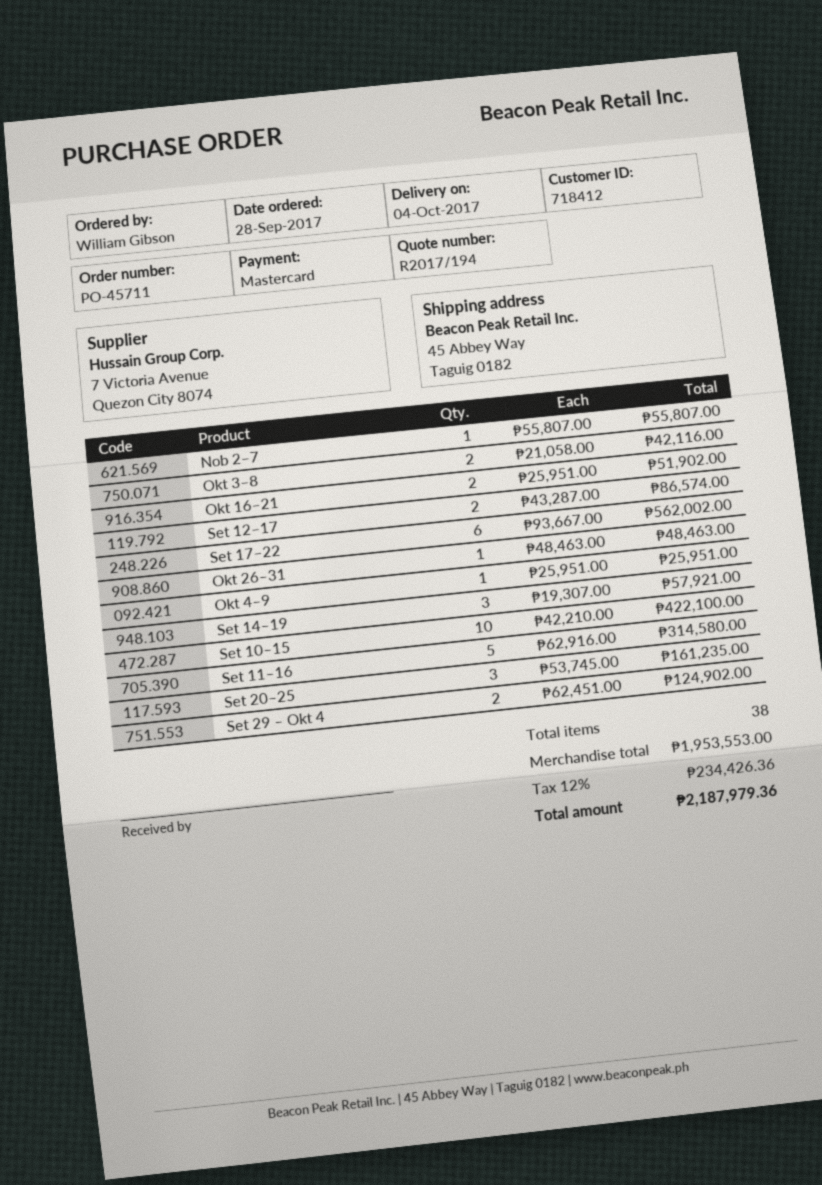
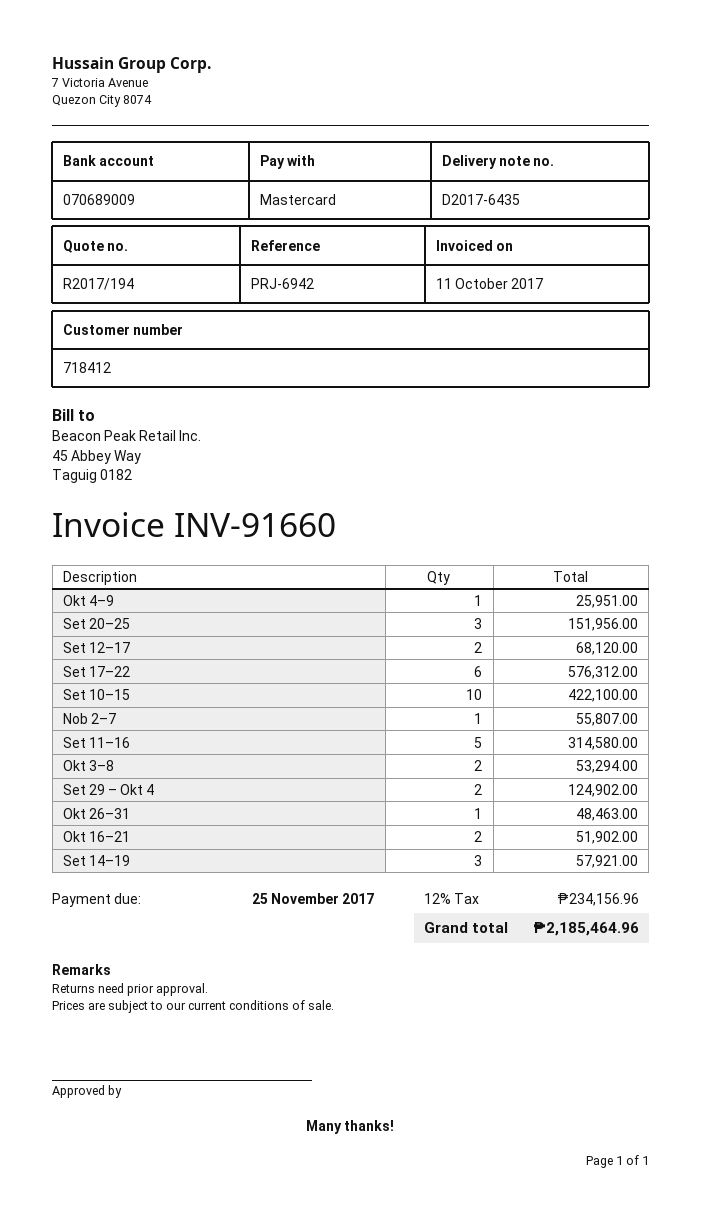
Okt 3–8: 2 for 42116.00 -> 2 for 53294.00
Set 12–17: 2 for 86574.00 -> 2 for 68120.00
Set 17–22: 6 for 562002.00 -> 6 for 576312.00
Set 20–25: 3 for 161235.00 -> 3 for 151956.00
tax: 12% = 234426.36 -> 12% = 234156.96
total: 2187979.36 -> 2185464.96

